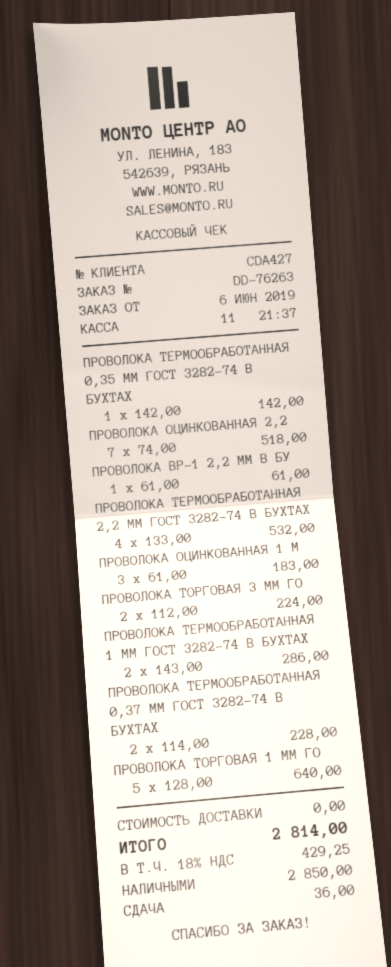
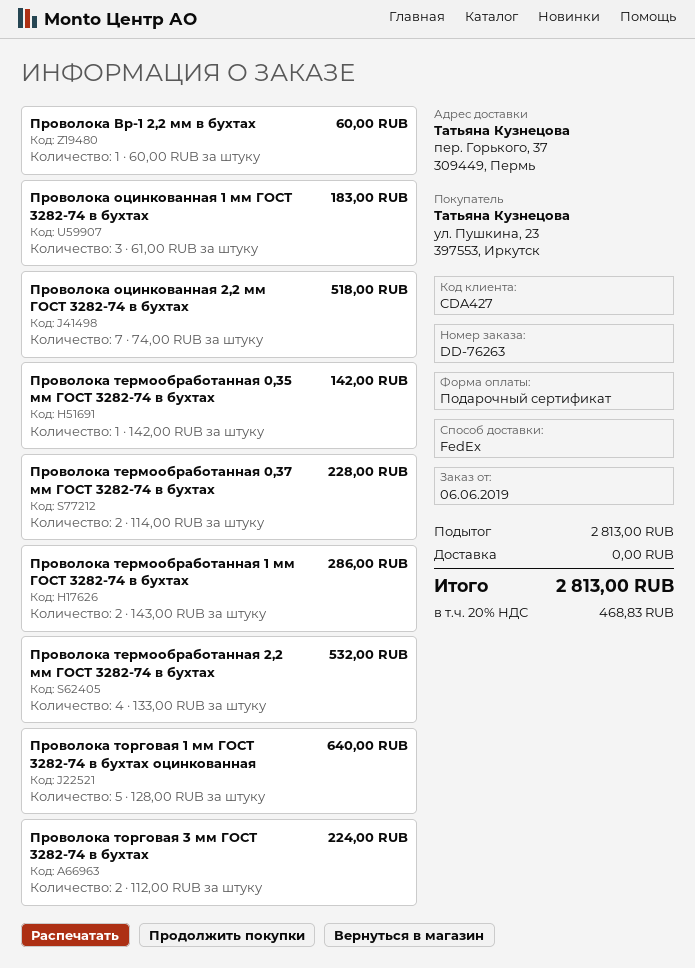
payment method: cash -> gift card
ПРОВОЛОКА ВР-1 2,2 ММ В БУ: 1 x 61.00 = 61.00 -> 1 x 60.00 = 60.00
tax: 18% = 429.25 -> 20% = 468.83
total: 2814.00 -> 2813.00

